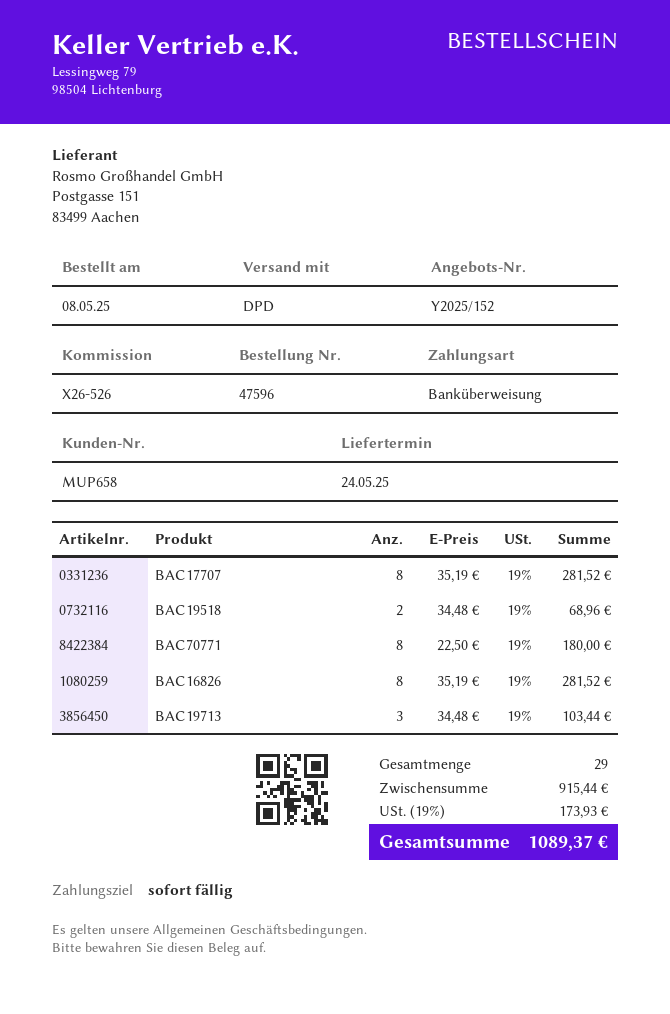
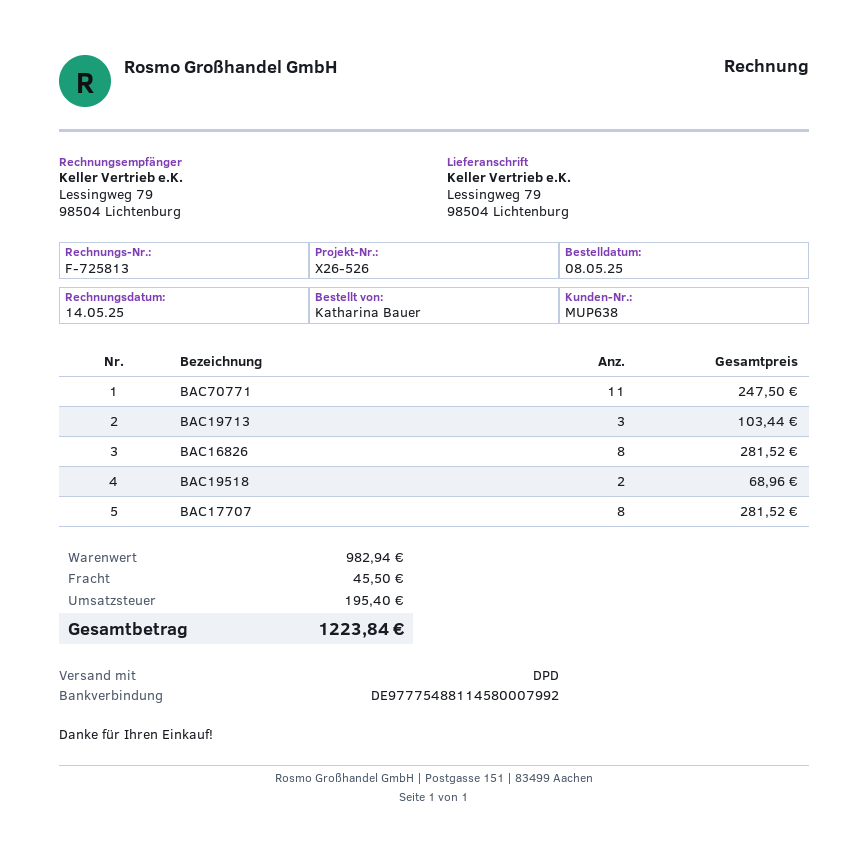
customer number: MUP658 -> MUP638
BAC70771: 8 for 180.00 -> 11 for 247.50
subtotal: 915.44 -> 982.94
shipping: none -> 45.50
tax: 173.93 -> 195.40
total: 1089.37 -> 1223.84

